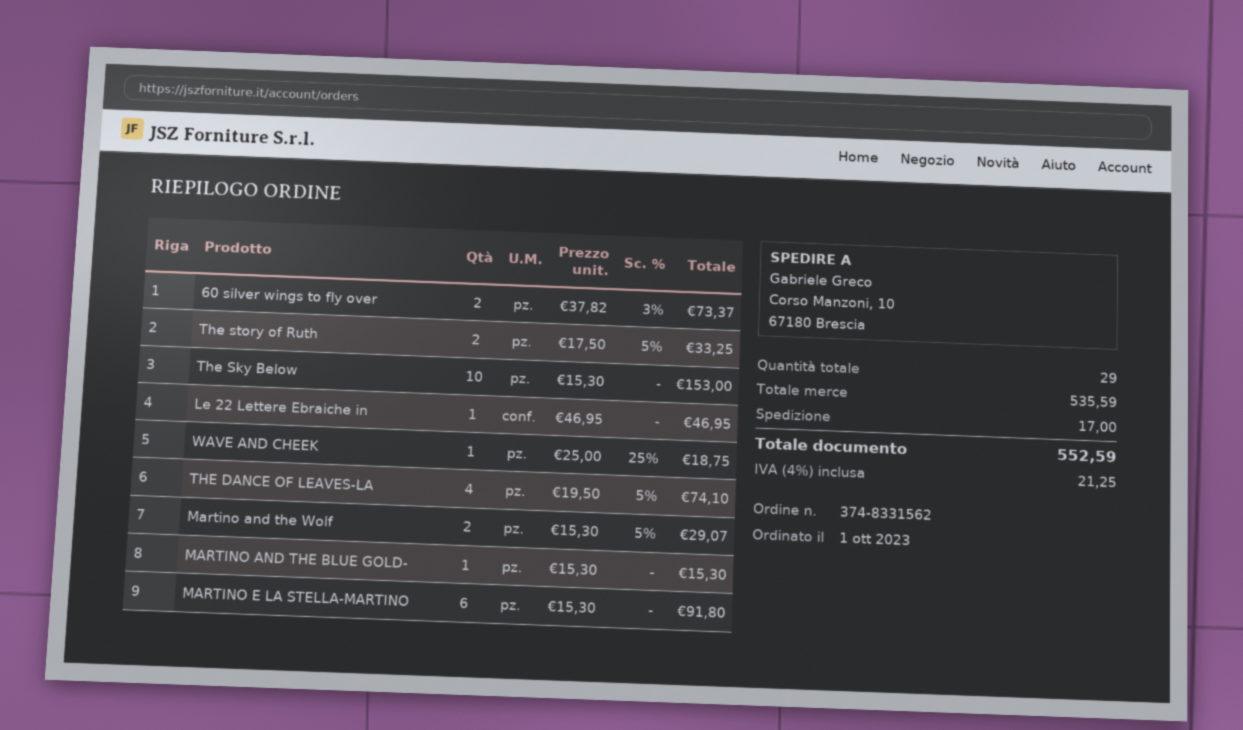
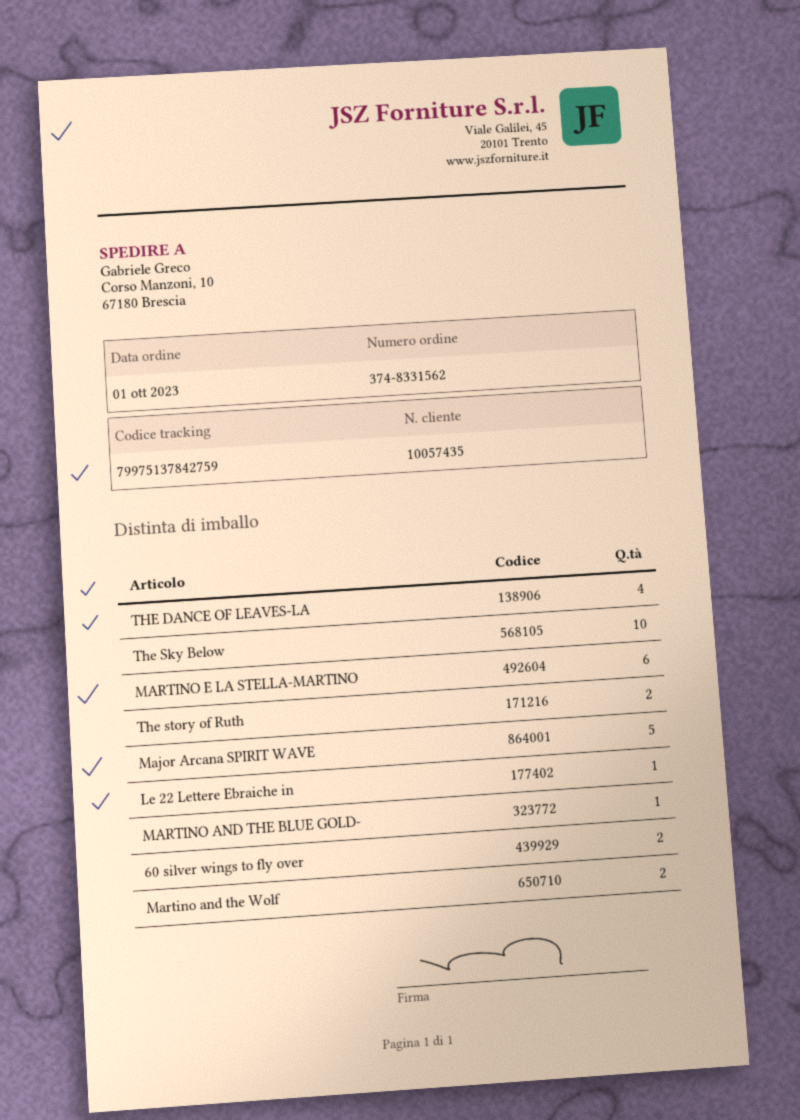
WAVE AND CHEEK: 1 -> none
Major Arcana SPIRIT WAVE: none -> 5

